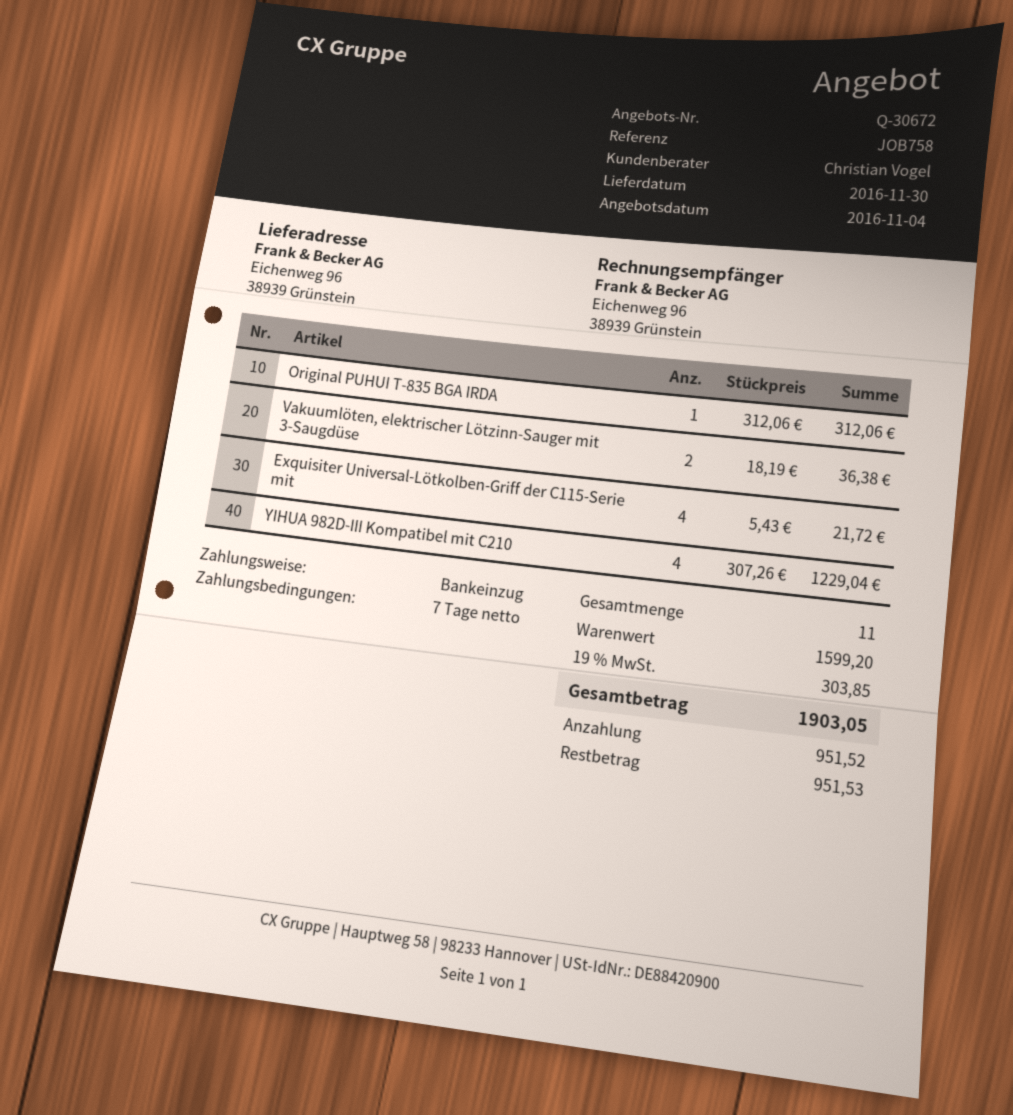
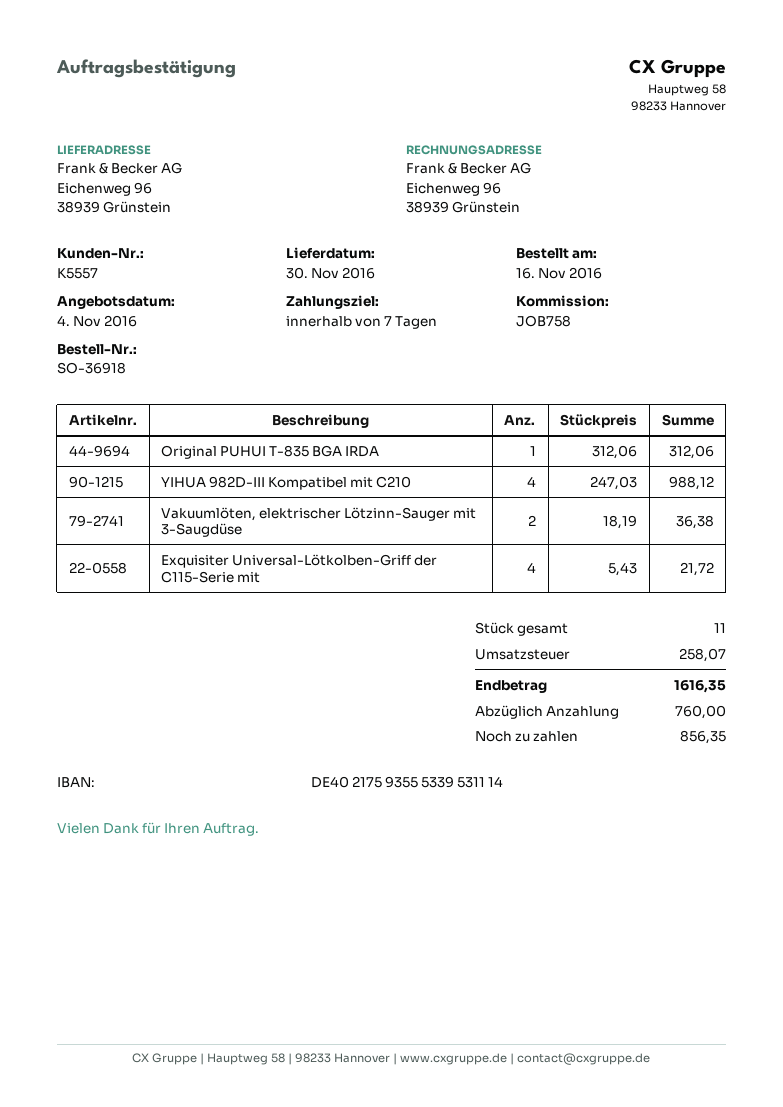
YIHUA 982D-III Kompatibel mit C210: 4 x 307.26 = 1229.04 -> 4 x 247.03 = 988.12
tax: 303.85 -> 258.07
total: 1903.05 -> 1616.35
deposit: 951.52 -> 760.00
balance: 951.53 -> 856.35

